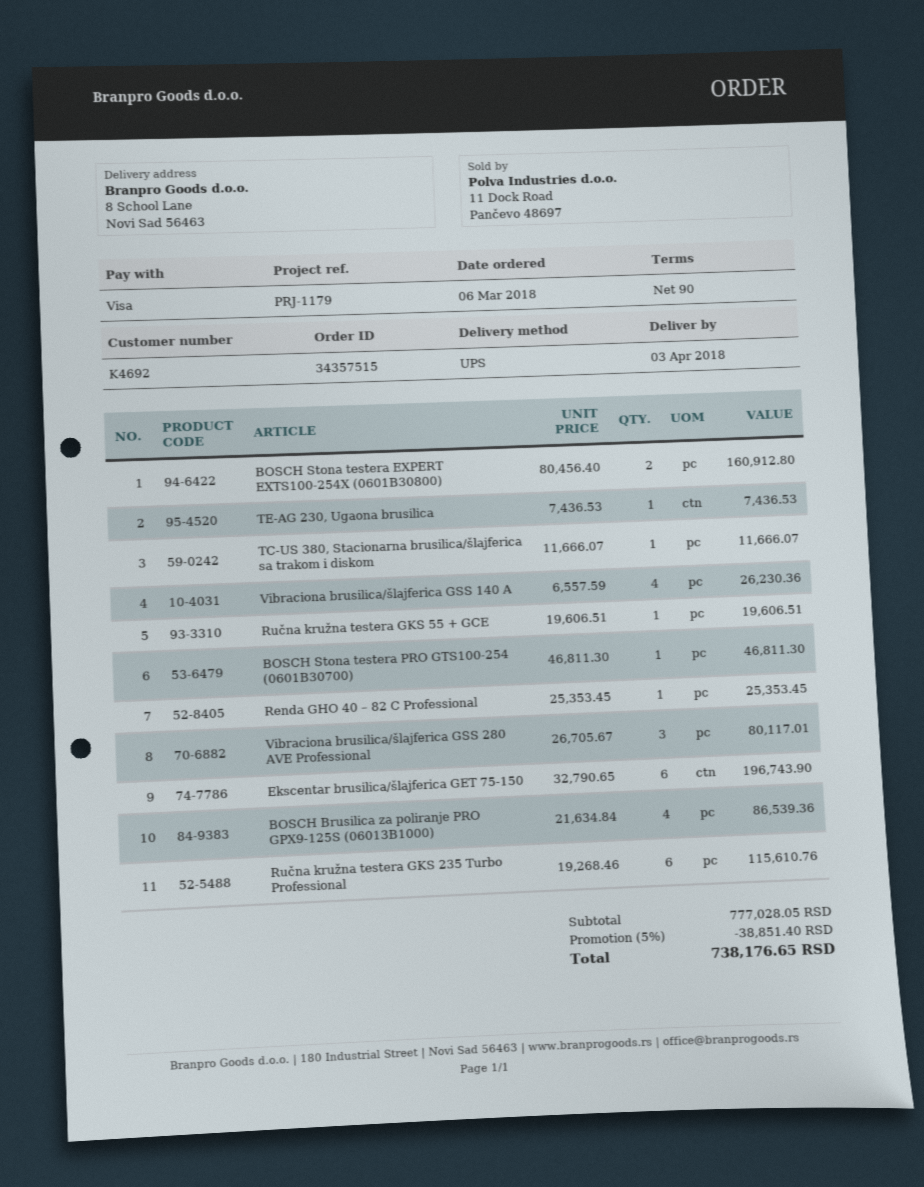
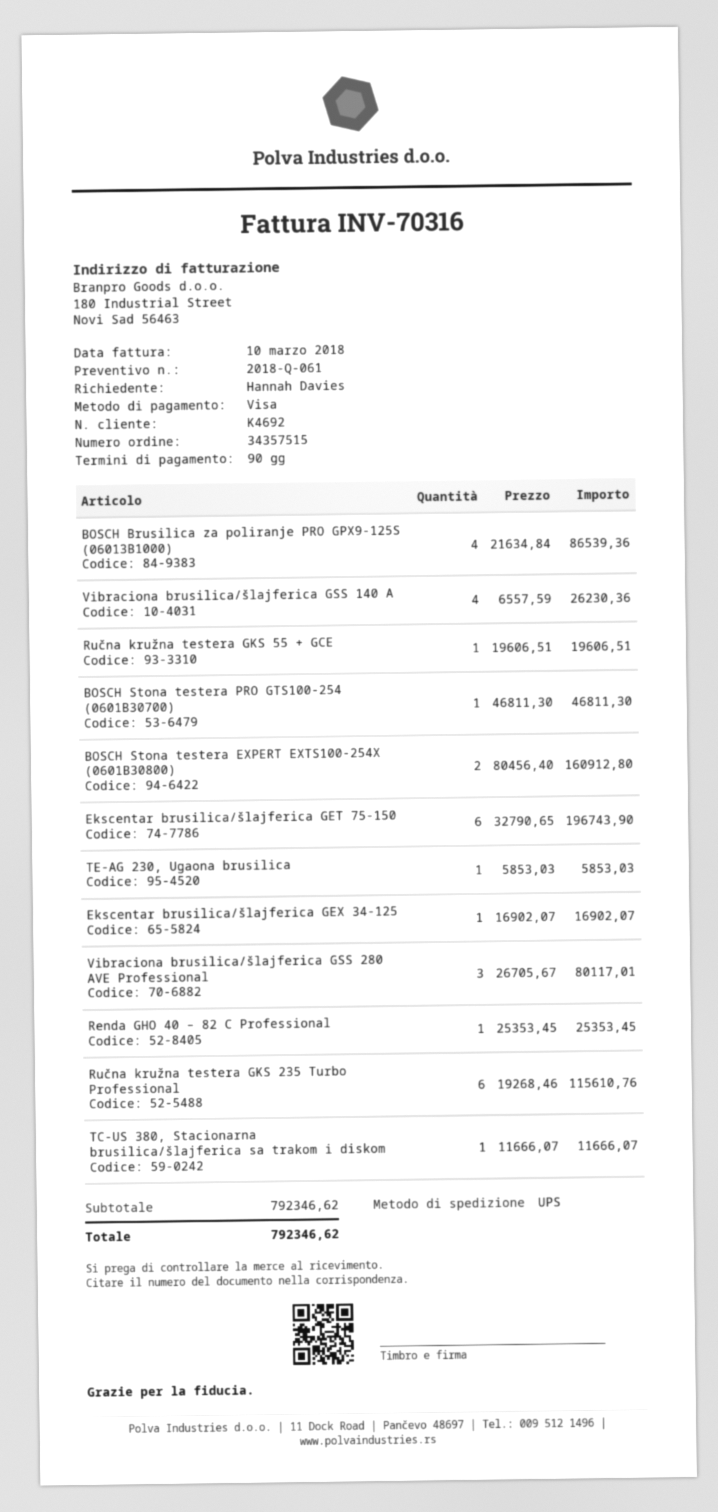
TE-AG 230, Ugaona brusilica: 1 x 7436.53 = 7436.53 -> 1 x 5853.03 = 5853.03
Ekscentar brusilica/šlajferica GEX 34-125: none -> 1 x 16902.07 = 16902.07
subtotal: 777028.05 -> 792346.62
discount: 5% = 38851.40 -> none
total: 738176.65 -> 792346.62

